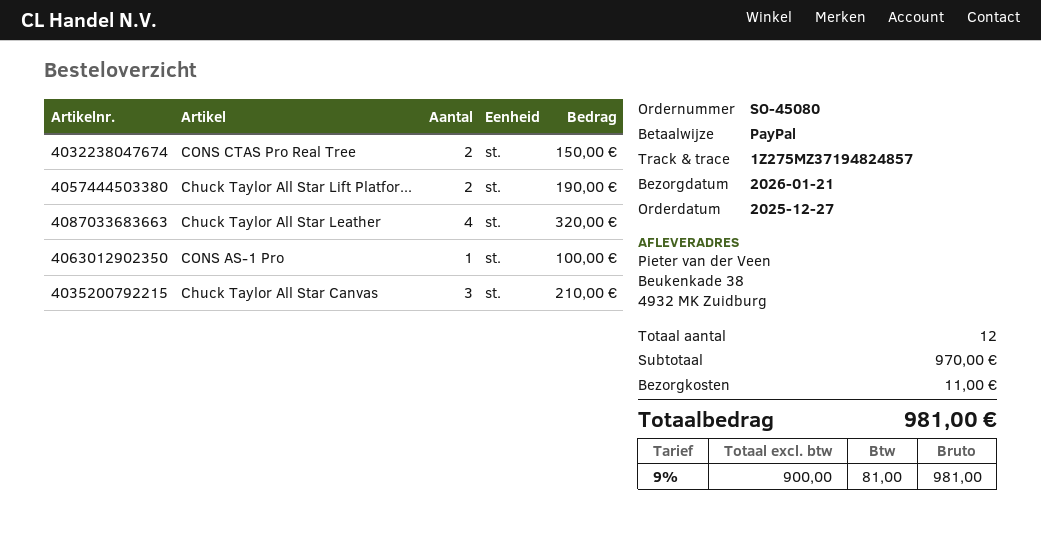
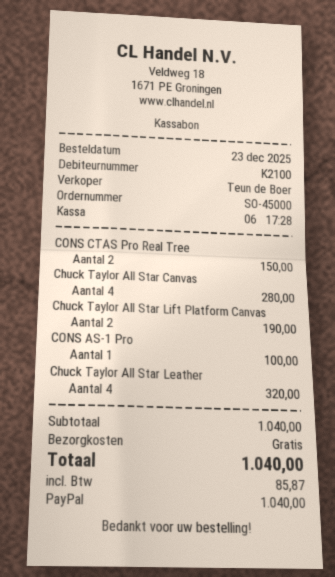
order number: SO-45080 -> SO-45000
order date: 2025-12-27 -> 2025-12-23
Chuck Taylor All Star Canvas: 3 for 210.00 -> 4 for 280.00
subtotal: 970.00 -> 1040.00
shipping: 11.00 -> 0.00
tax: 81.00 -> 85.87
total: 981.00 -> 1040.00

